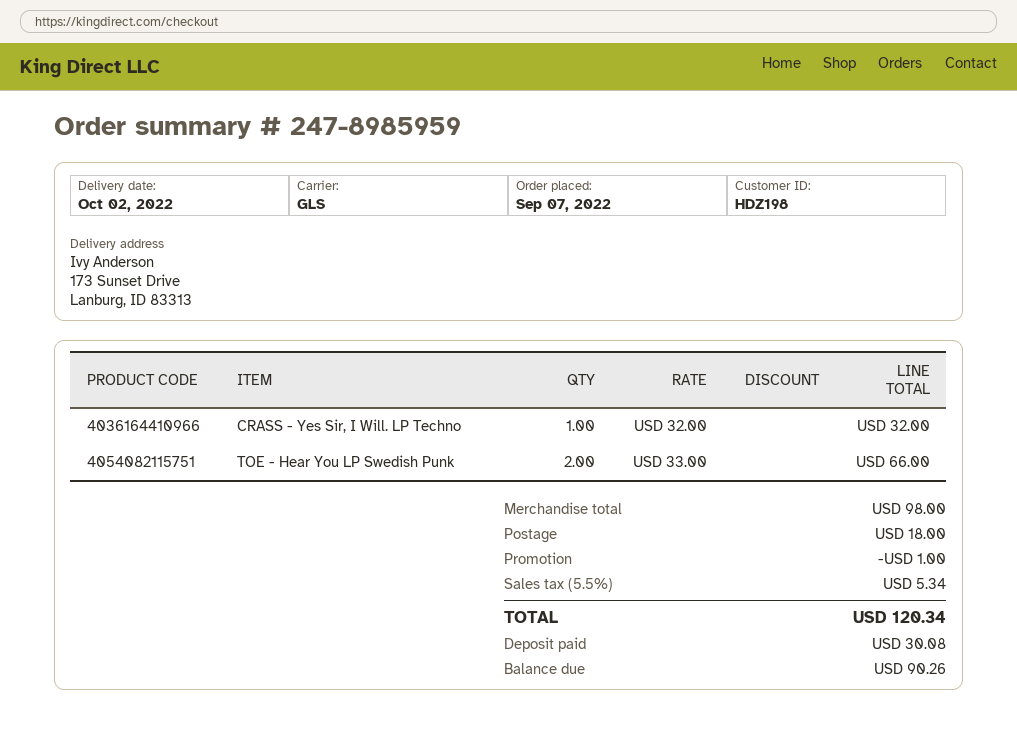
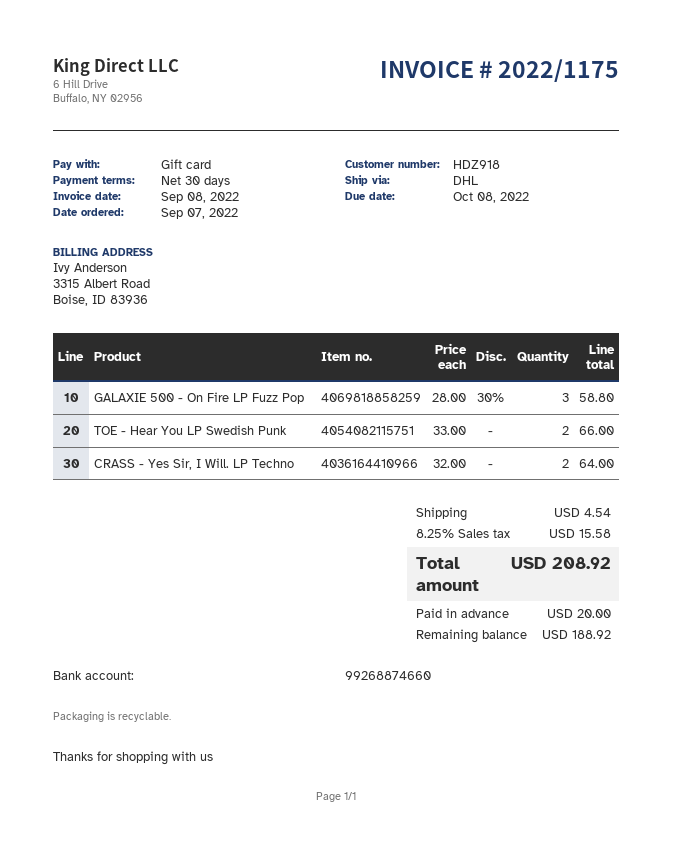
customer number: HDZ198 -> HDZ918
shipping method: GLS -> DHL
CRASS - Yes Sir, I Will. LP Techno: 1 x 32.00 = 32.00 -> 2 x 32.00 = 64.00
GALAXIE 500 - On Fire LP Fuzz Pop: none -> 3 x 28.00 - 30% = 58.80
discount: 1.00 -> none
shipping: 18.00 -> 4.54
tax: 5.5% = 5.34 -> 8.25% = 15.58
total: 120.34 -> 208.92
deposit: 30.08 -> 20.00
balance: 90.26 -> 188.92

